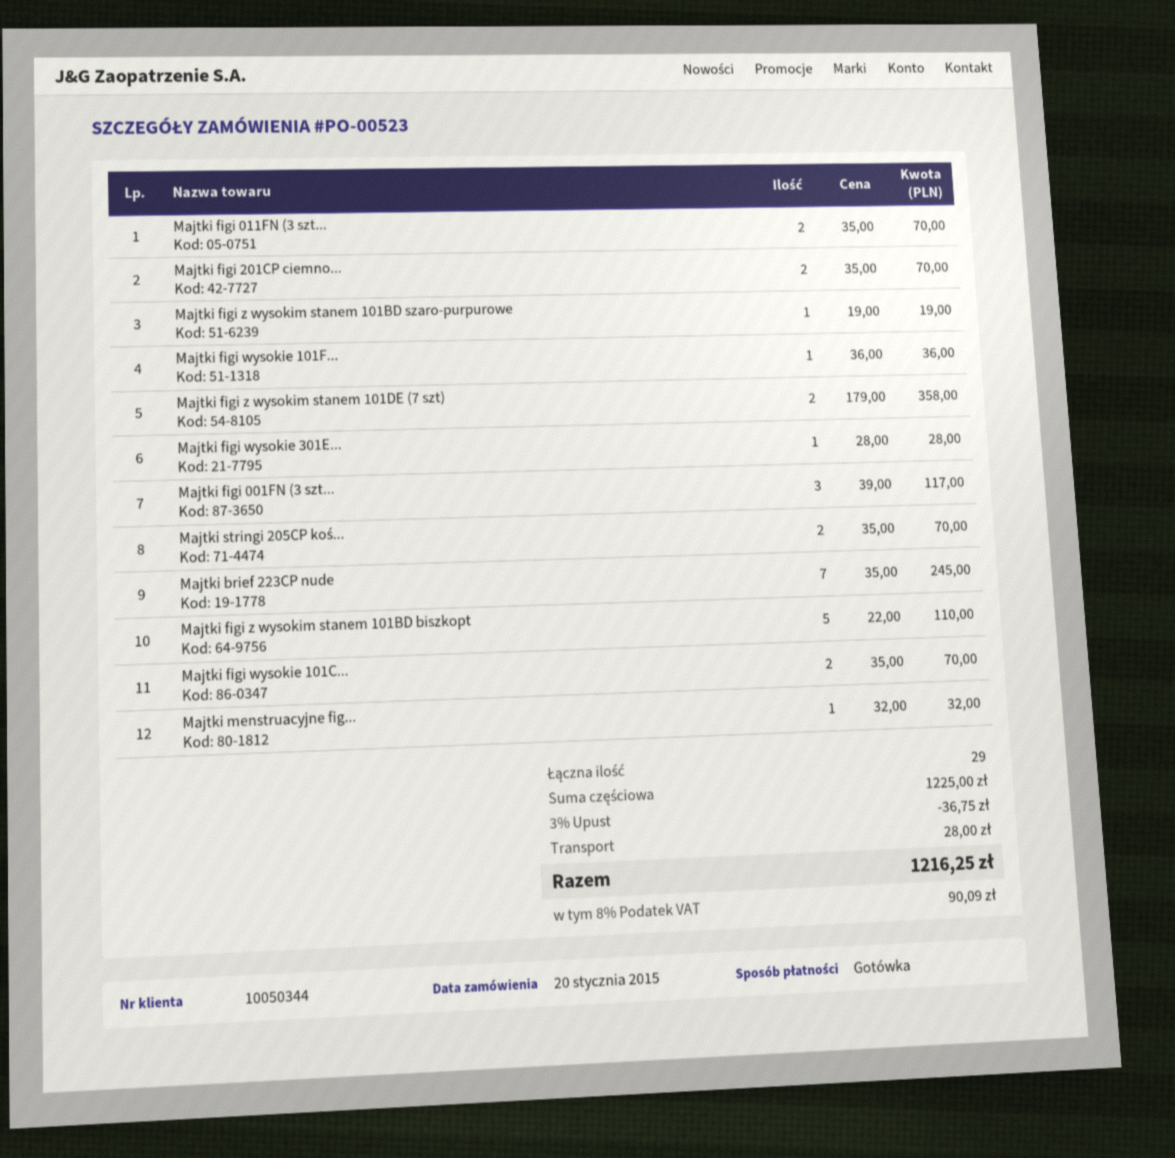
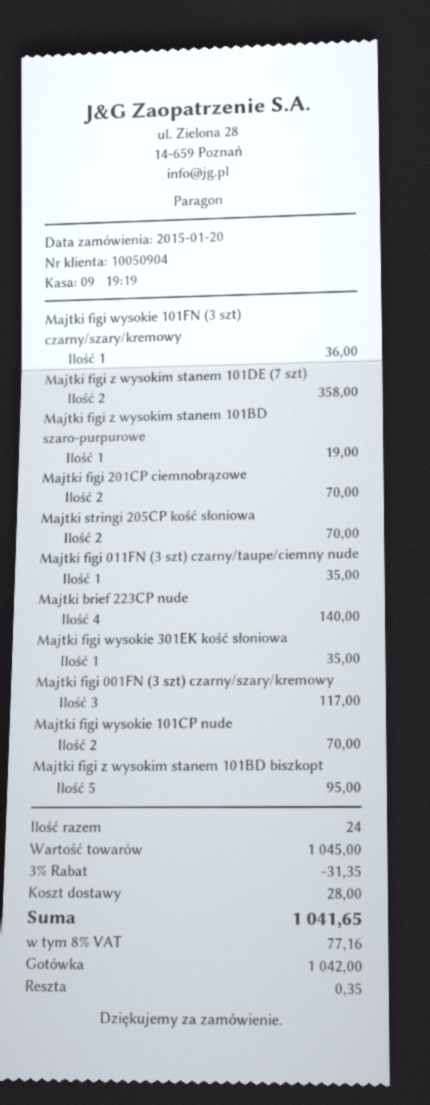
customer number: 10050344 -> 10050904
Majtki figi 011FN (3 szt...: 2 for 70.00 -> 1 for 35.00
Majtki figi wysokie 301E...: 1 for 28.00 -> 1 for 35.00
Majtki brief 223CP nude: 7 for 245.00 -> 4 for 140.00
Majtki figi z wysokim stanem 101BD biszkopt: 5 for 110.00 -> 5 for 95.00
Majtki menstruacyjne fig...: 1 for 32.00 -> none
total quantity: 29 -> 24
subtotal: 1225.00 -> 1045.00
discount: 3% = 36.75 -> 3% = 31.35
tax: 8% = 90.09 -> 8% = 77.16
total: 1216.25 -> 1041.65

